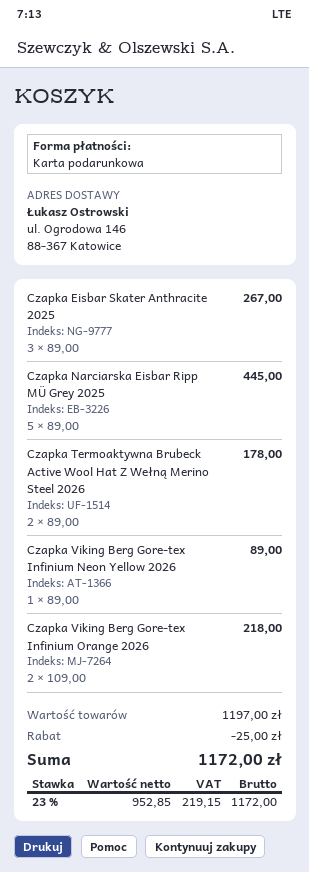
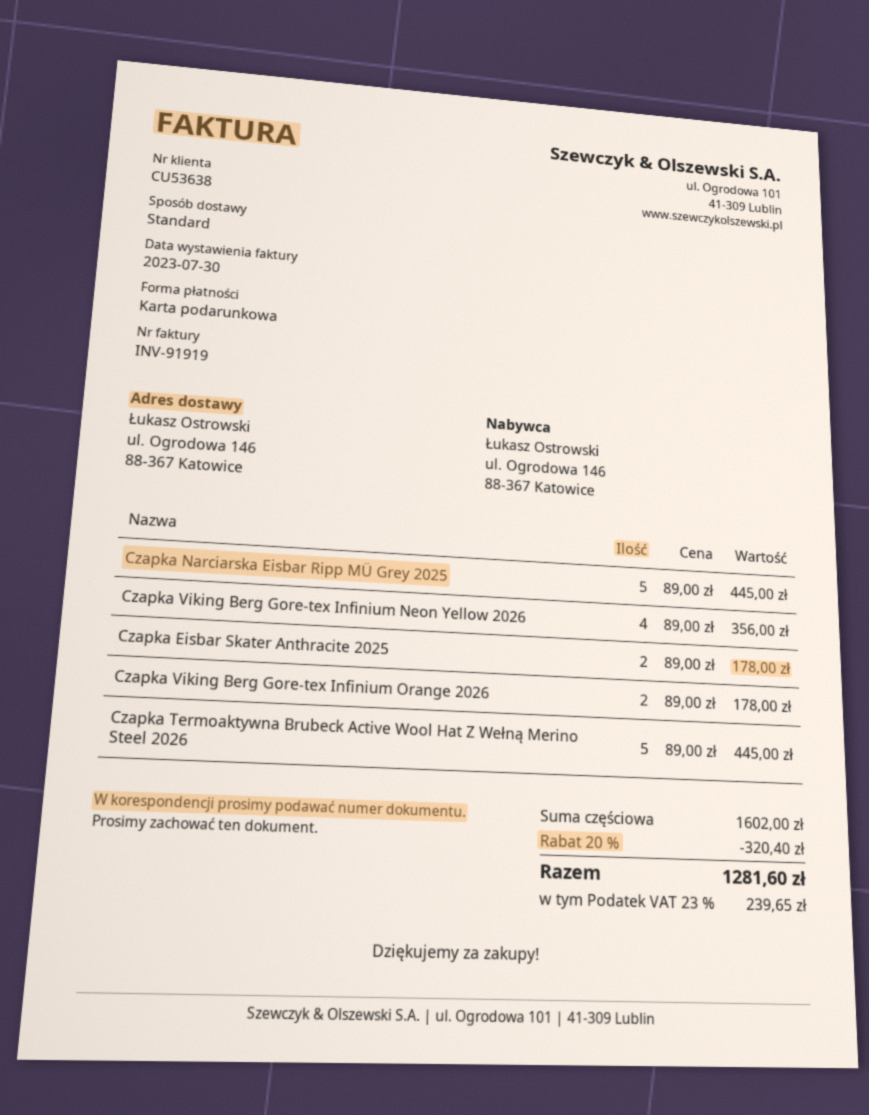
Czapka Eisbar Skater Anthracite 2025: 3 x 89.00 = 267.00 -> 2 x 89.00 = 178.00
Czapka Termoaktywna Brubeck Active Wool Hat Z Wełną Merino Steel 2026: 2 x 89.00 = 178.00 -> 5 x 89.00 = 445.00
Czapka Viking Berg Gore-tex Infinium Neon Yellow 2026: 1 x 89.00 = 89.00 -> 4 x 89.00 = 356.00
Czapka Viking Berg Gore-tex Infinium Orange 2026: 2 x 109.00 = 218.00 -> 2 x 89.00 = 178.00
subtotal: 1197.00 -> 1602.00
discount: 25.00 -> 320.40
tax: 23% = 219.15 -> 23% = 239.65
total: 1172.00 -> 1281.60

